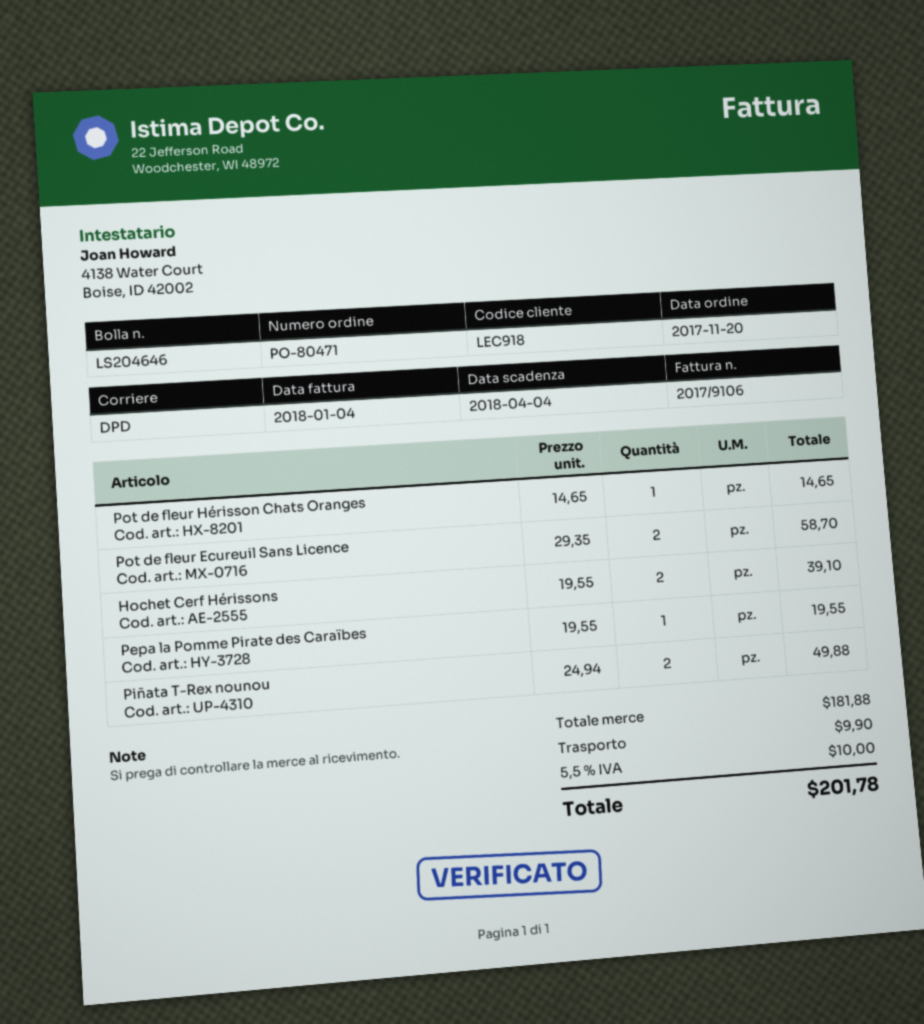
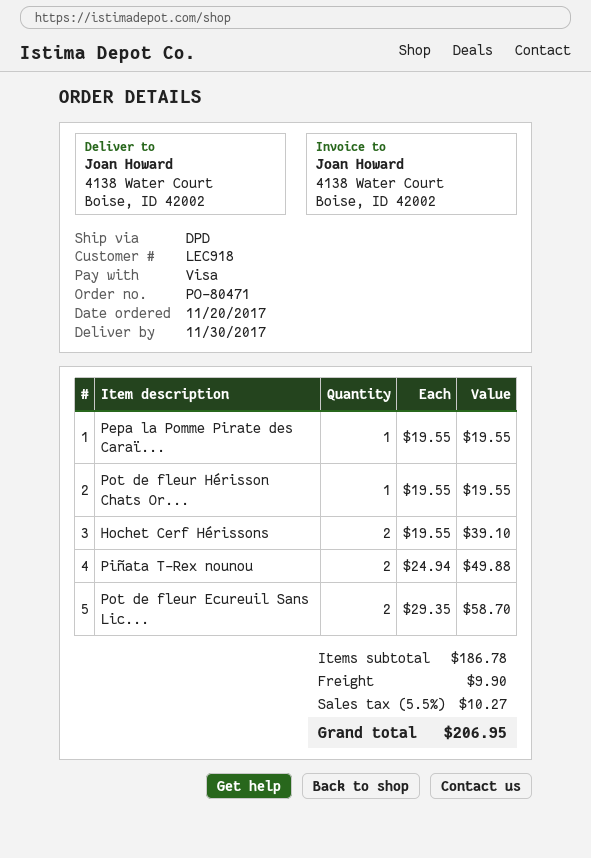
Pot de fleur Hérisson Chats Oranges: 1 x 14.65 = 14.65 -> 1 x 19.55 = 19.55
subtotal: 181.88 -> 186.78
tax: 5.5% = 10.00 -> 5.5% = 10.27
total: 201.78 -> 206.95

